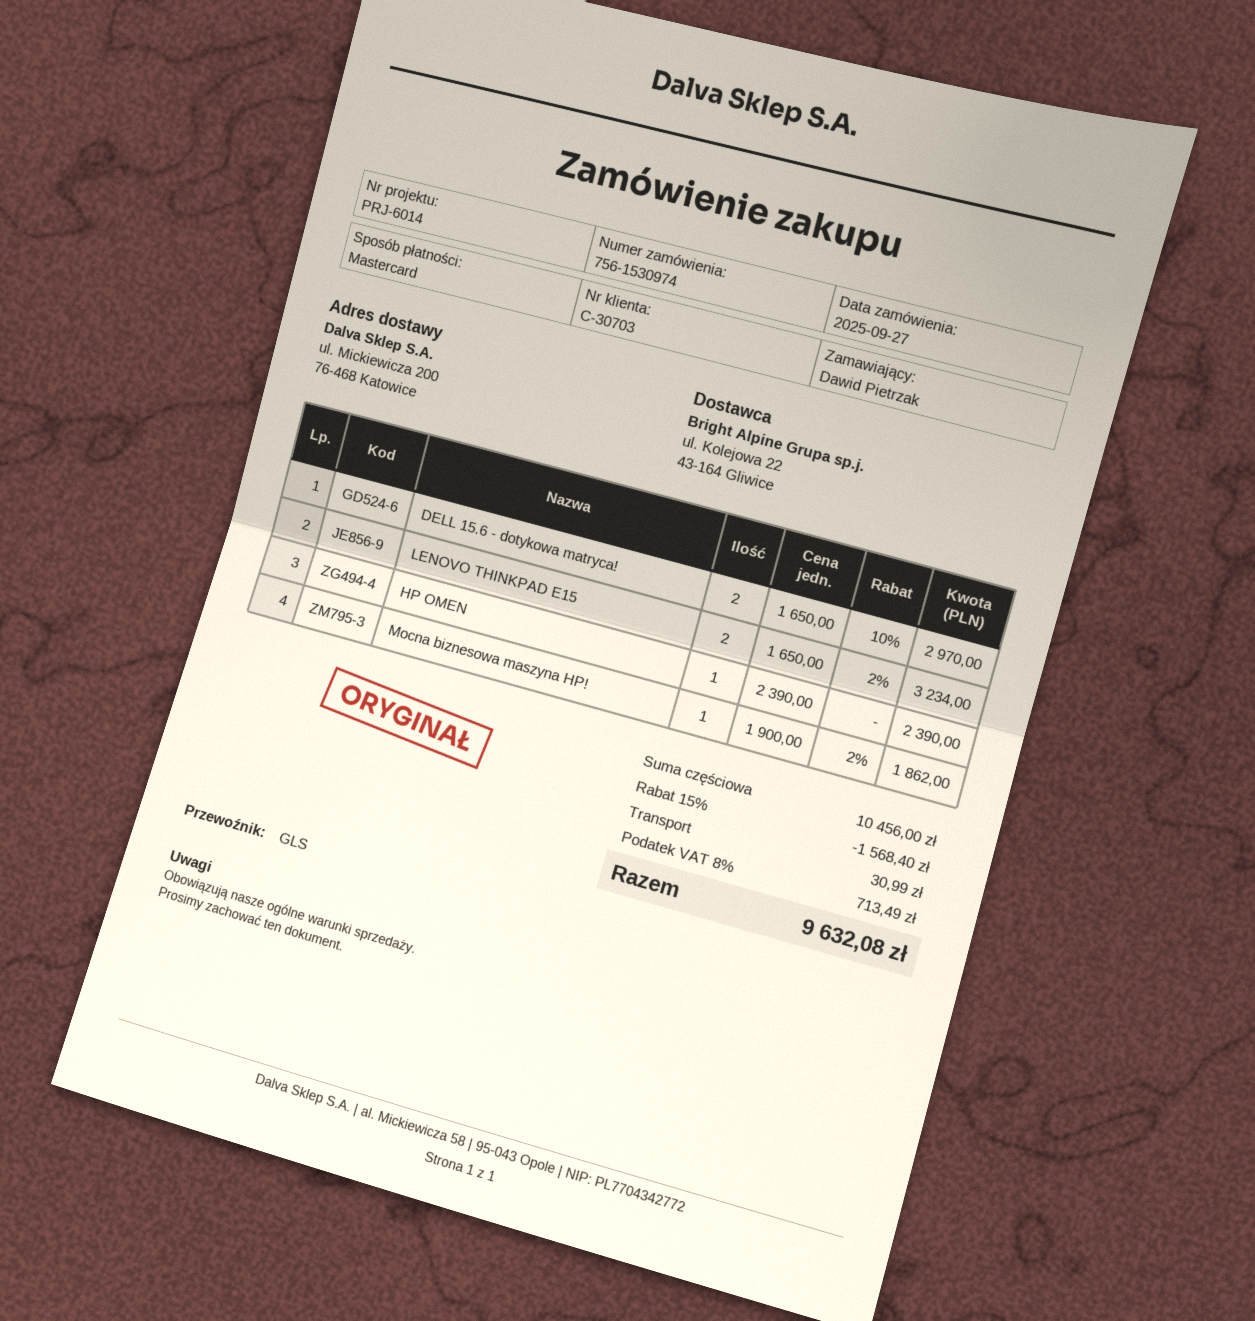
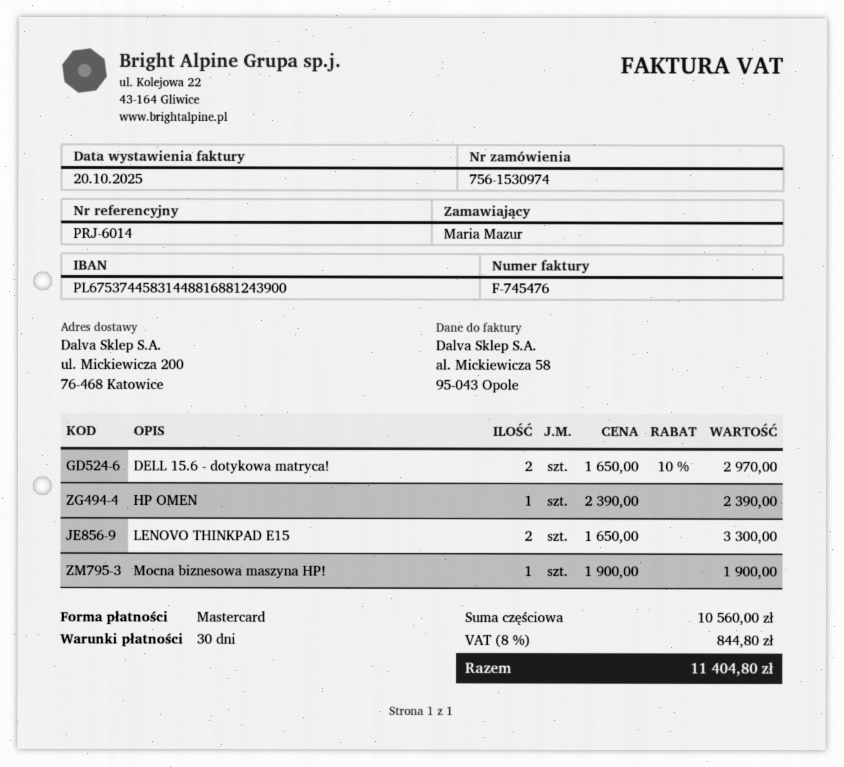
ordered by: Dawid Pietrzak -> Maria Mazur
LENOVO THINKPAD E15: 2 x 1650.00 - 2% = 3234.00 -> 2 x 1650.00 = 3300.00
Mocna biznesowa maszyna HP!: 1 x 1900.00 - 2% = 1862.00 -> 1 x 1900.00 = 1900.00
subtotal: 10456.00 -> 10560.00
discount: 15% = 1568.40 -> none
shipping: 30.99 -> none
tax: 8% = 713.49 -> 8% = 844.80
total: 9632.08 -> 11404.80

